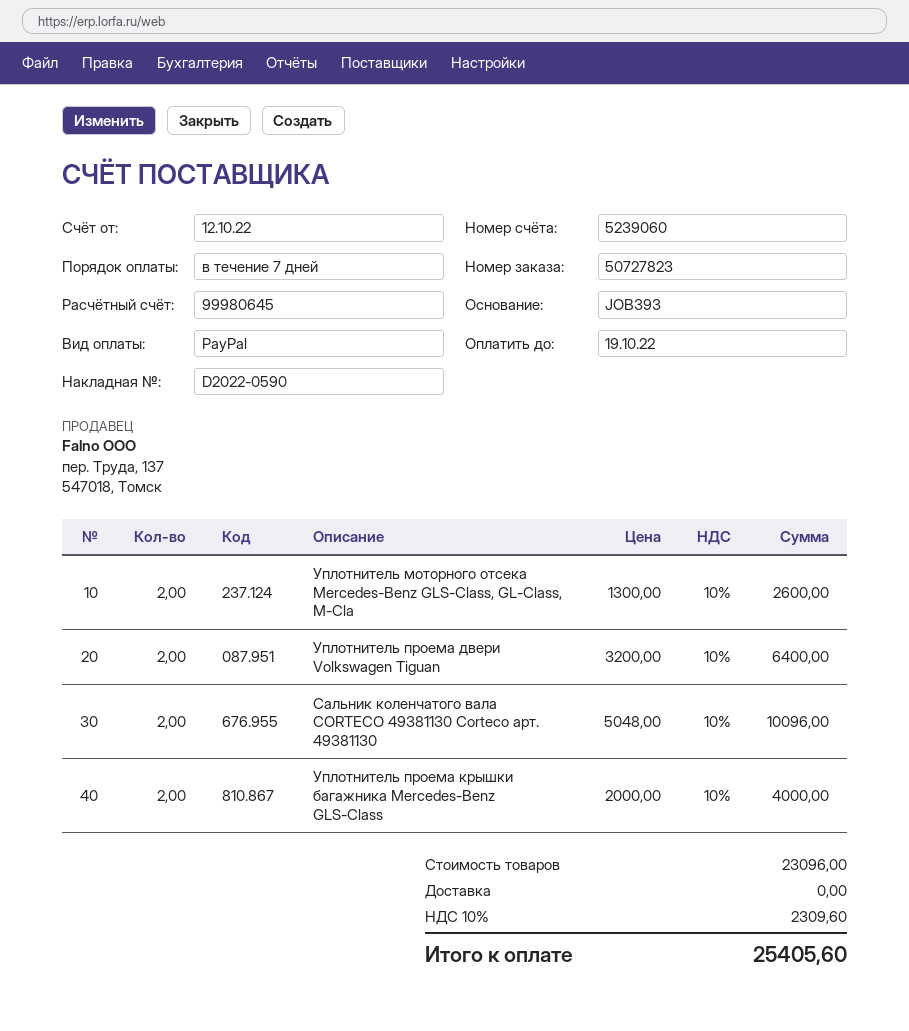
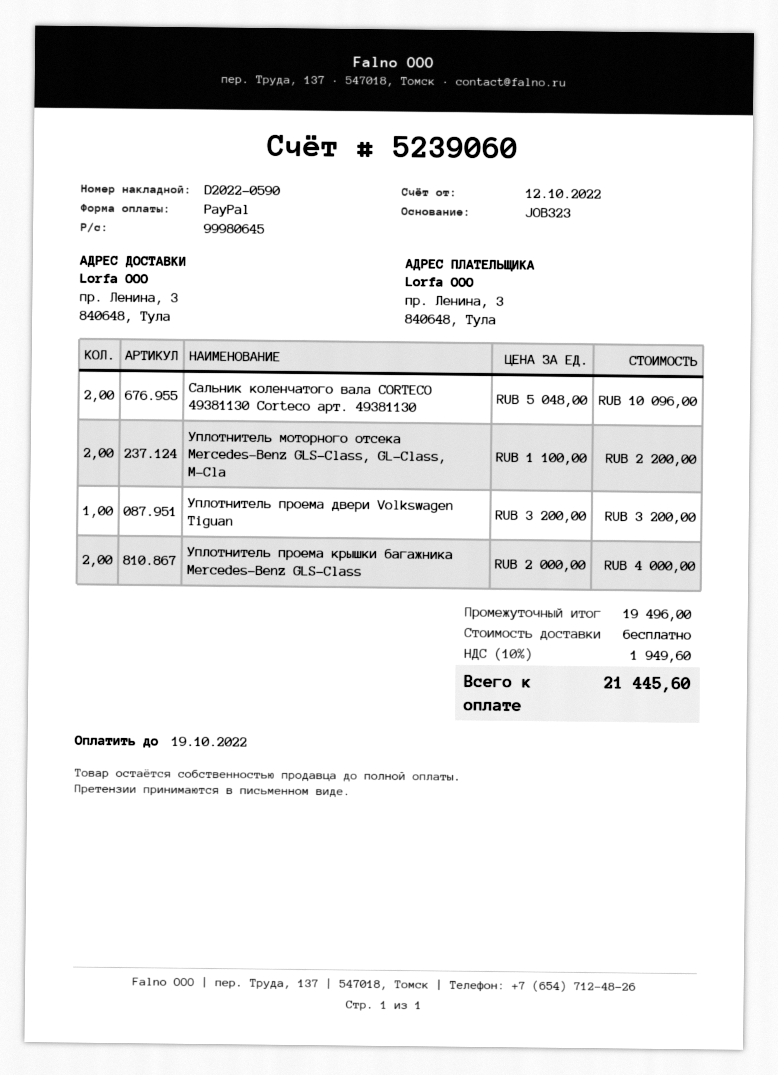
reference: JOB393 -> JOB323
Уплотнитель моторного отсека Mercedes-Benz GLS-Class, GL-Class, M-Cla: 2 x 1300.00 = 2600.00 -> 2 x 1100.00 = 2200.00
Уплотнитель проема двери Volkswagen Tiguan: 2 x 3200.00 = 6400.00 -> 1 x 3200.00 = 3200.00
subtotal: 23096.00 -> 19496.00
tax: 10% = 2309.60 -> 10% = 1949.60
total: 25405.60 -> 21445.60

